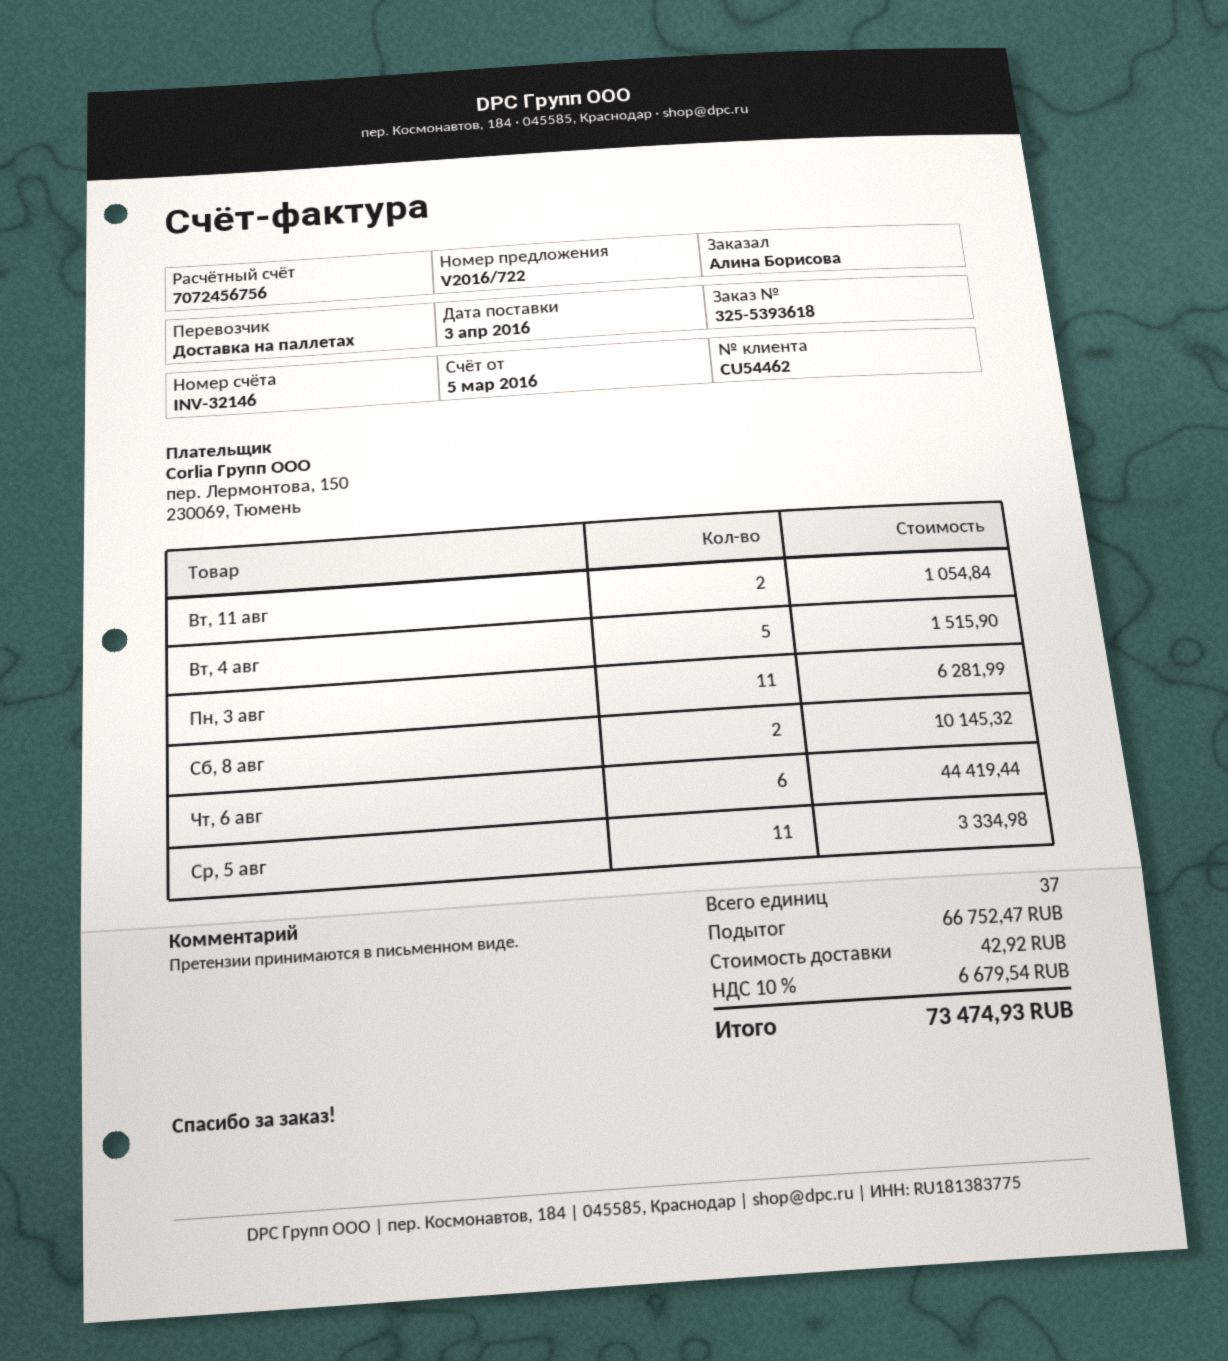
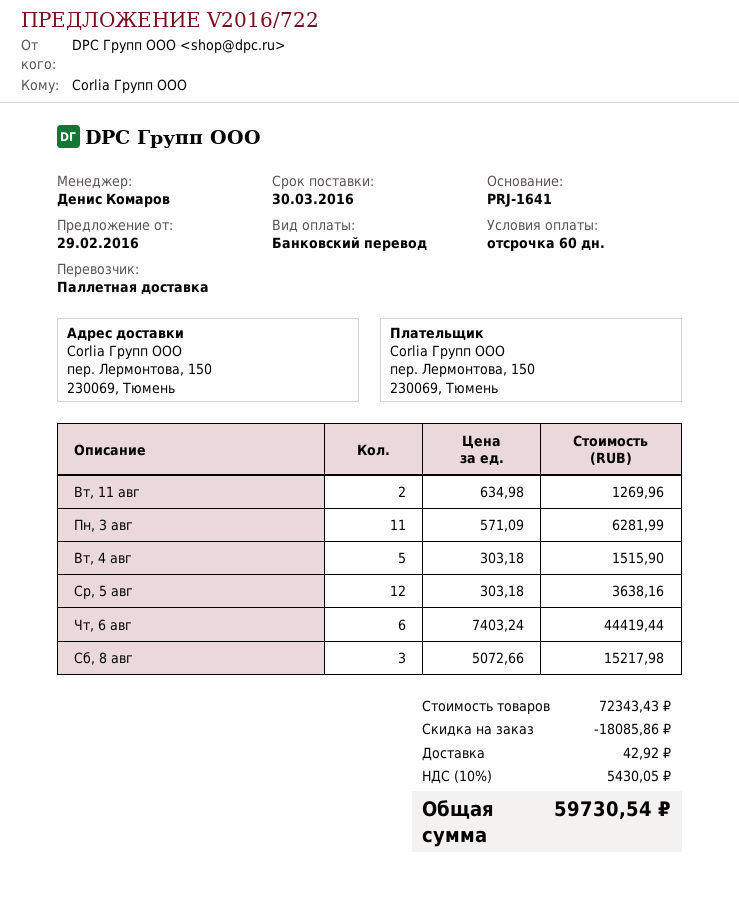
delivery date: 2016-04-03 -> 2016-03-30
Вт, 11 авг: 2 for 1054.84 -> 2 for 1269.96
Сб, 8 авг: 2 for 10145.32 -> 3 for 15217.98
Ср, 5 авг: 11 for 3334.98 -> 12 for 3638.16
subtotal: 66752.47 -> 72343.43
discount: none -> 18085.86
tax: 10% = 6679.54 -> 10% = 5430.05
total: 73474.93 -> 59730.54

